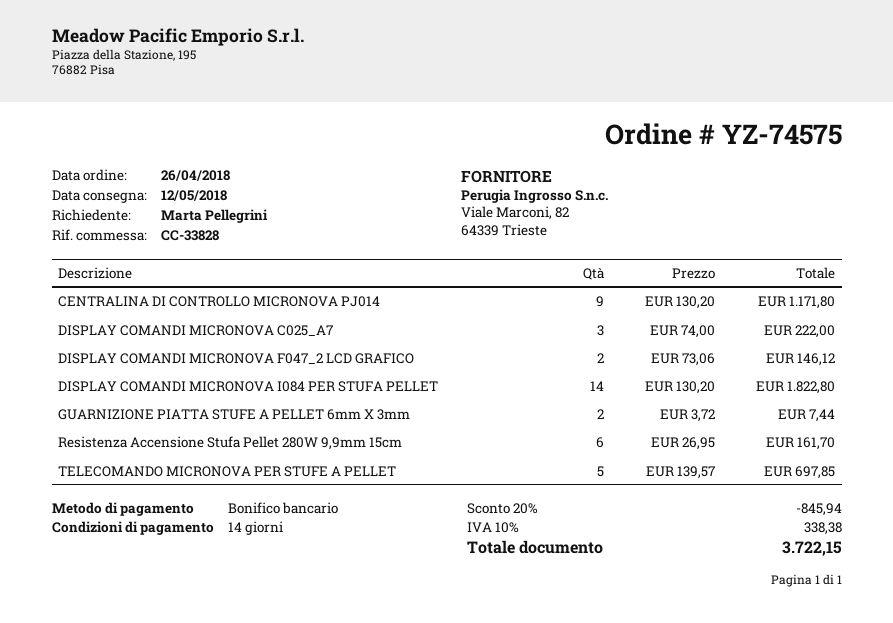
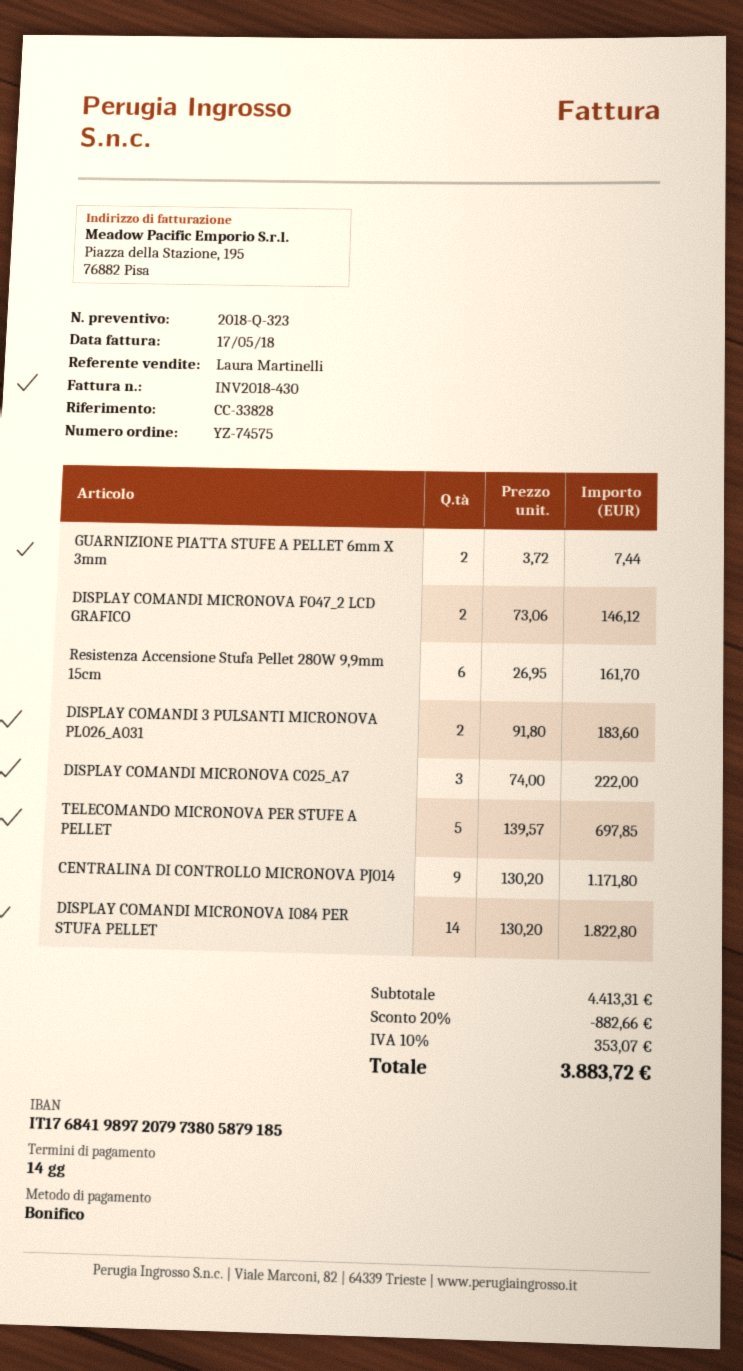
DISPLAY COMANDI 3 PULSANTI MICRONOVA PL026_A031: none -> 2 x 91.80 = 183.60
discount: 20% = 845.94 -> 20% = 882.66
tax: 10% = 338.38 -> 10% = 353.07
total: 3722.15 -> 3883.72

